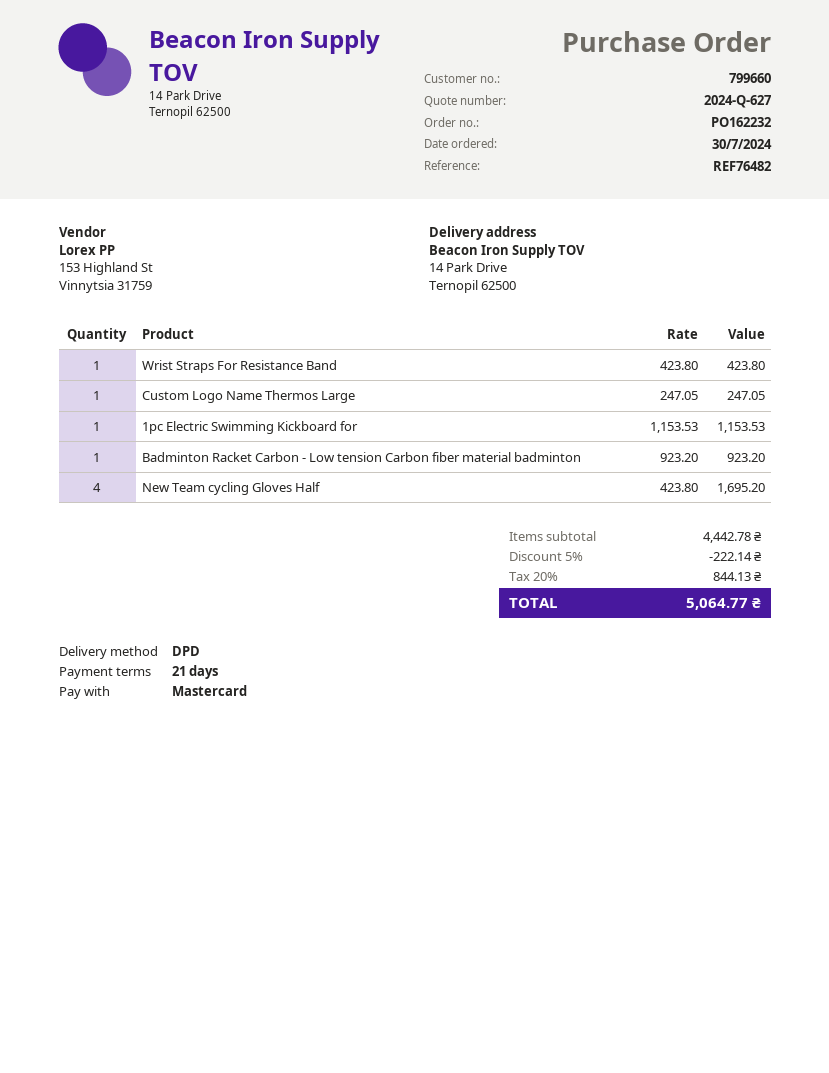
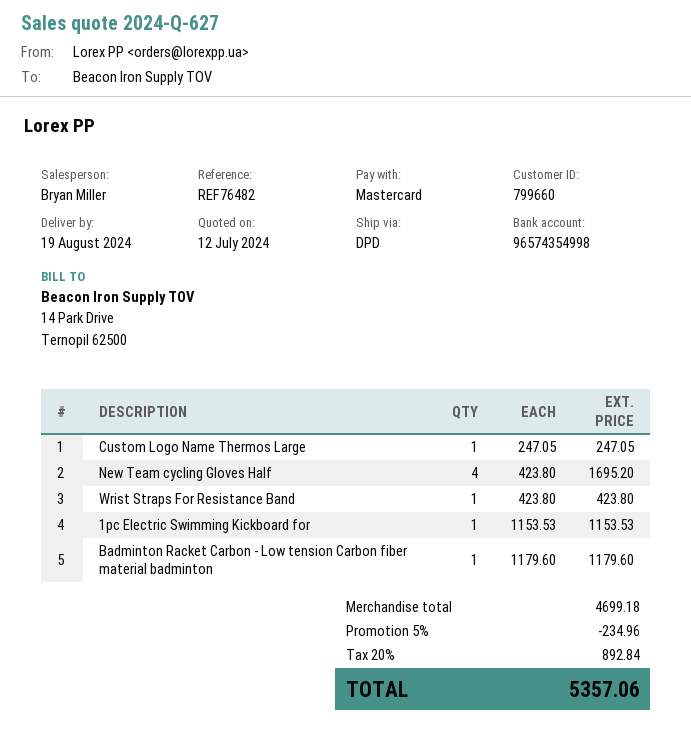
Badminton Racket Carbon - Low tension Carbon fiber material badminton: 1 x 923.20 = 923.20 -> 1 x 1179.60 = 1179.60
subtotal: 4442.78 -> 4699.18
discount: 5% = 222.14 -> 5% = 234.96
tax: 20% = 844.13 -> 20% = 892.84
total: 5064.77 -> 5357.06

